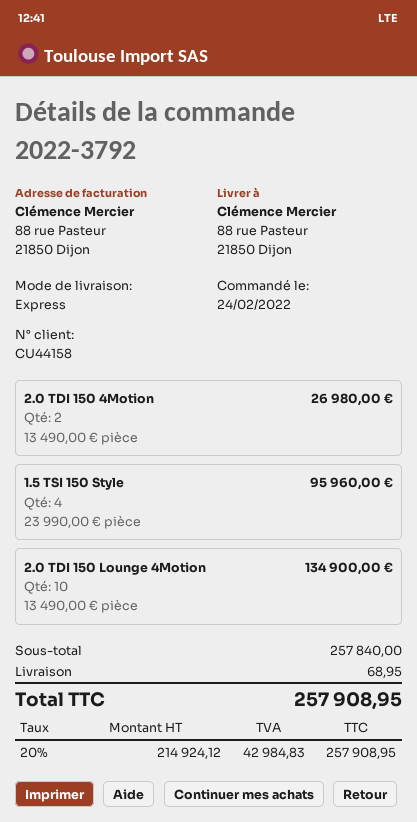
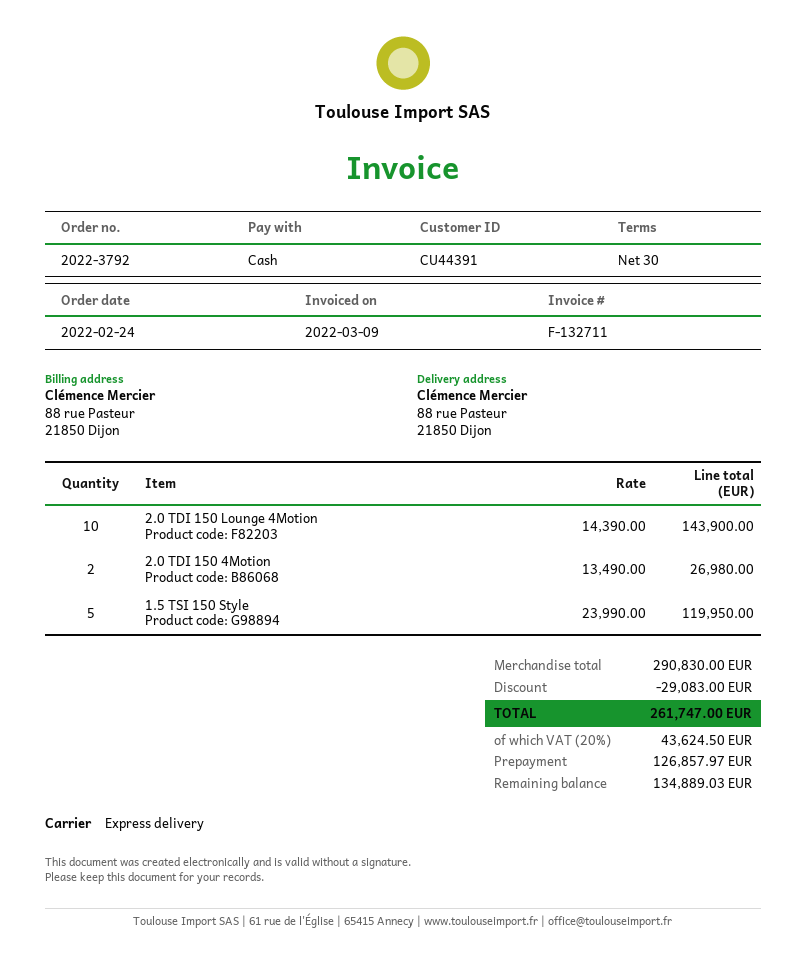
customer number: CU44158 -> CU44391
1.5 TSI 150 Style: 4 x 23990.00 = 95960.00 -> 5 x 23990.00 = 119950.00
2.0 TDI 150 Lounge 4Motion: 10 x 13490.00 = 134900.00 -> 10 x 14390.00 = 143900.00
subtotal: 257840.00 -> 290830.00
discount: none -> 29083.00
shipping: 68.95 -> none
tax: 20% = 42984.83 -> 20% = 43624.50
total: 257908.95 -> 261747.00

